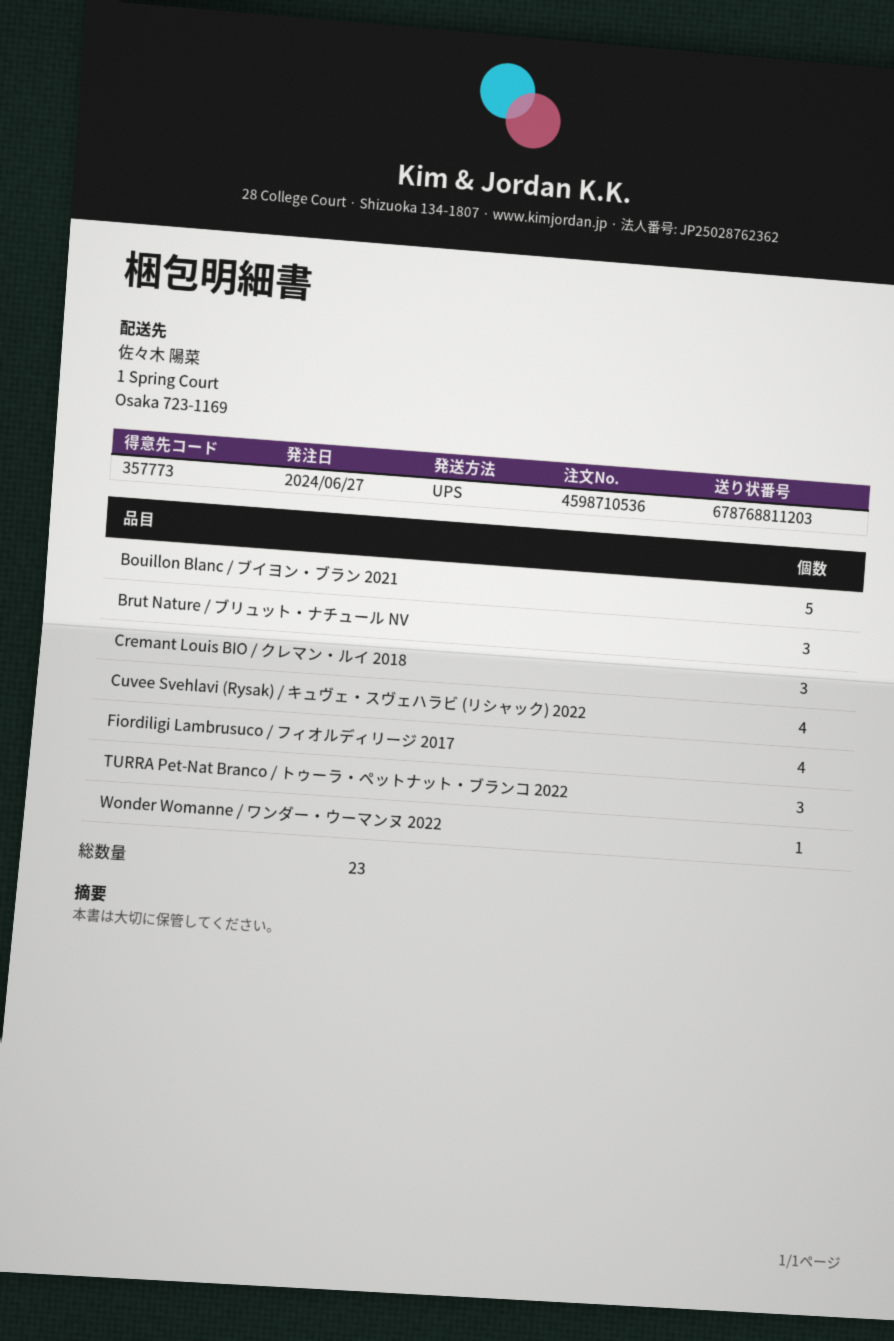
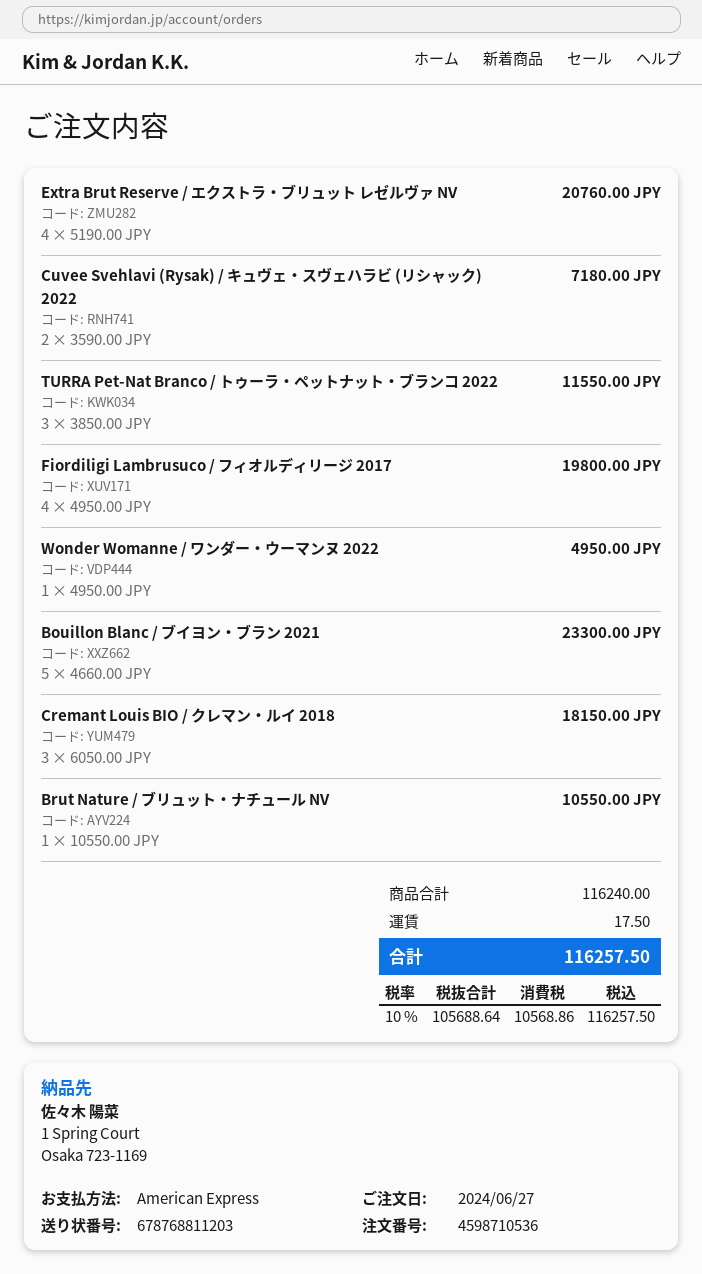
Brut Nature / ブリュット・ナチュール NV: 3 -> 1
Cuvee Svehlavi (Rysak) / キュヴェ・スヴェハラビ (リシャック) 2022: 4 -> 2
Extra Brut Reserve / エクストラ・ブリュット レゼルヴァ NV: none -> 4

